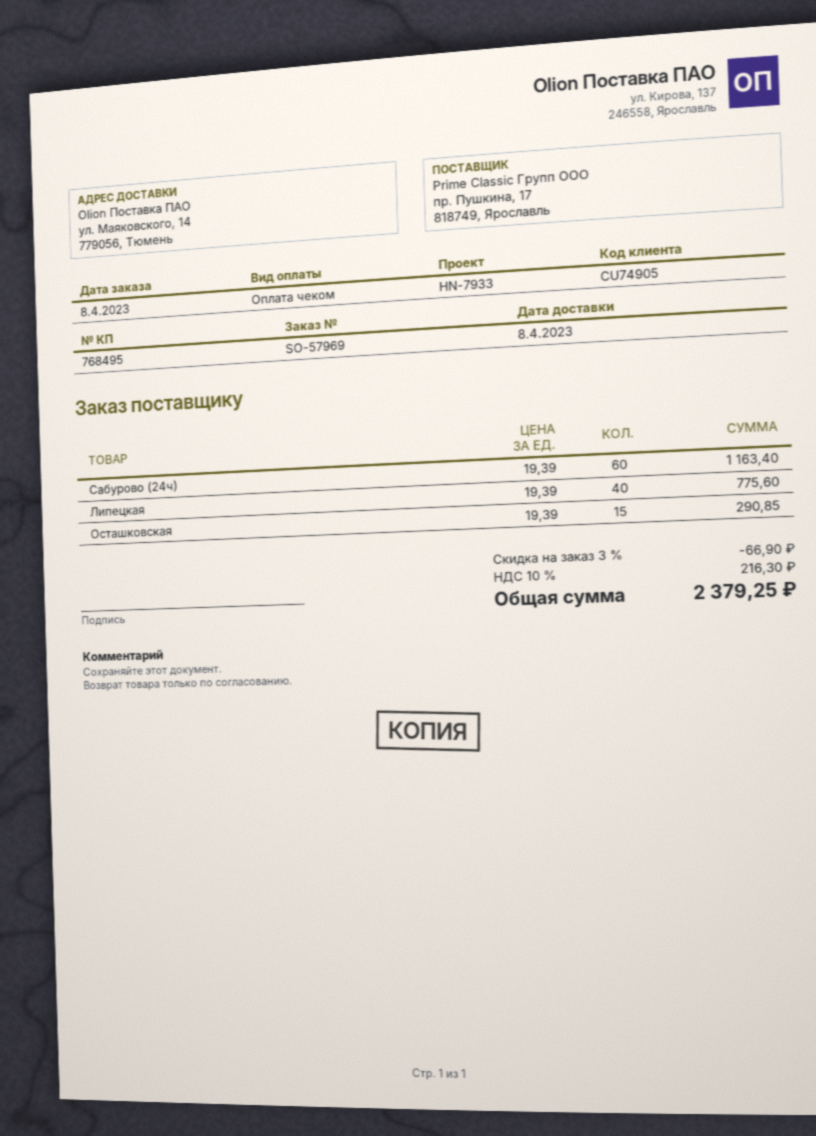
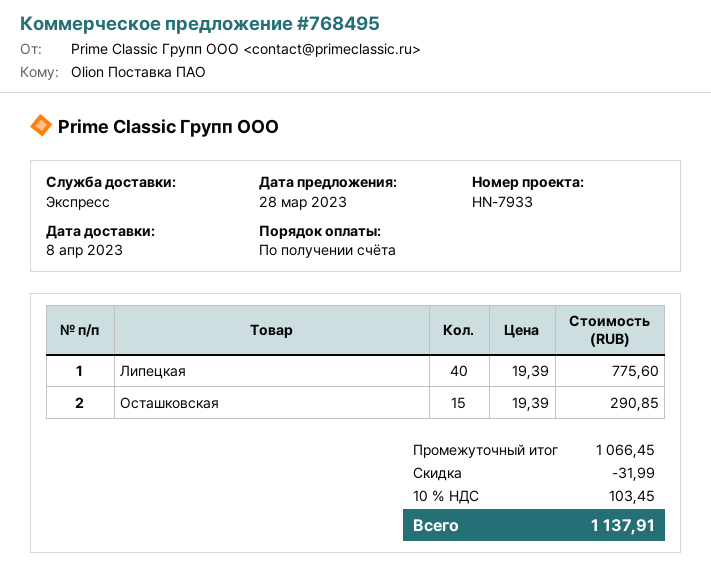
Сабурово (24ч): 60 x 19.39 = 1163.40 -> none
discount: 66.90 -> 31.99
tax: 10% = 216.30 -> 10% = 103.45
total: 2379.25 -> 1137.91

